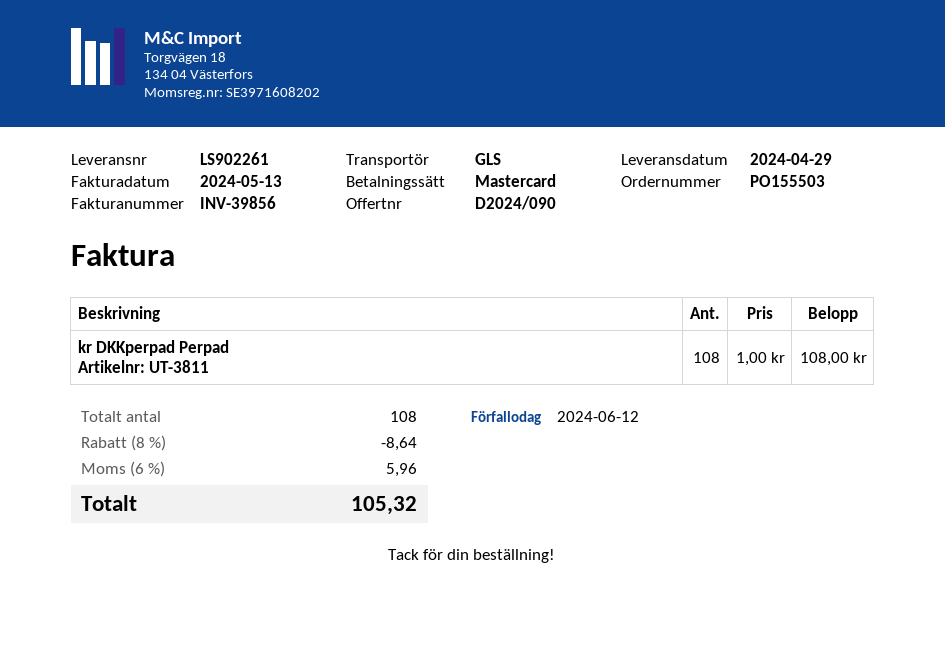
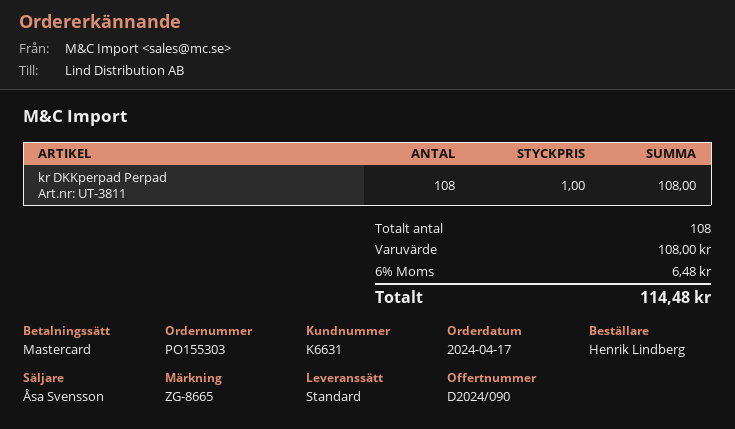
order number: PO155503 -> PO155303
shipping method: GLS -> standard
discount: 8% = 8.64 -> none
tax: 6% = 5.96 -> 6% = 6.48
total: 105.32 -> 114.48

